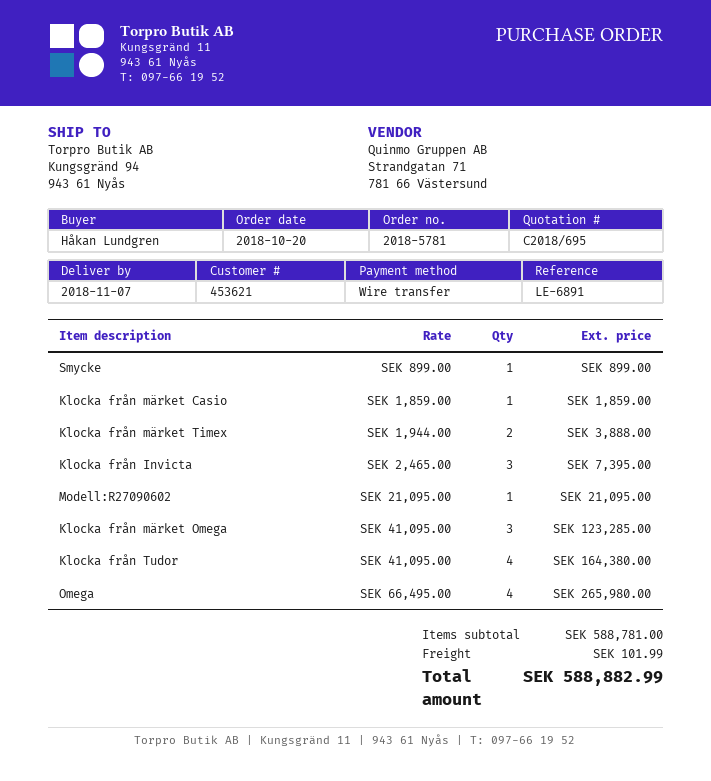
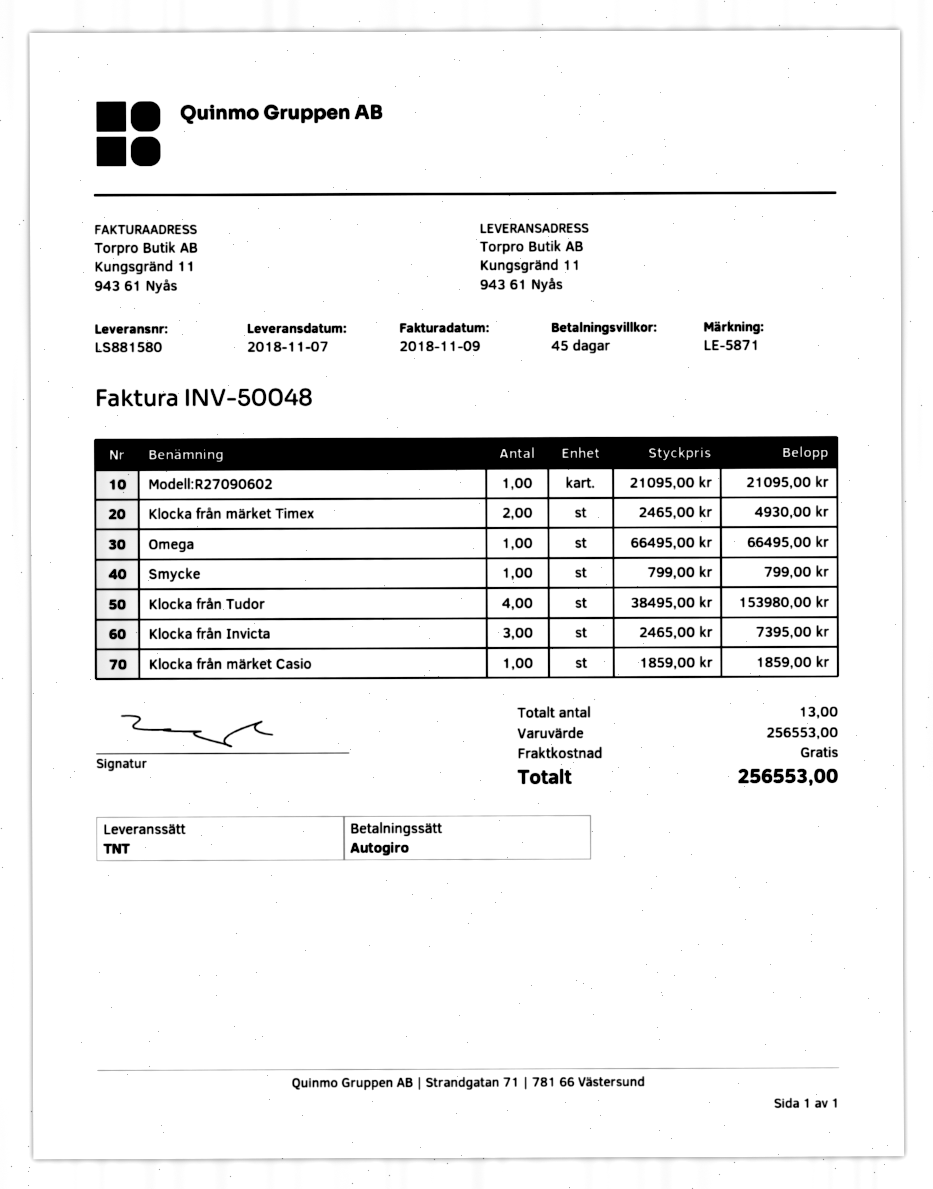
reference: LE-6891 -> LE-5871
payment method: bank transfer -> direct debit
ship to: Kungsgränd 94, 943 61 Nyås -> Kungsgränd 11, 943 61 Nyås
Smycke: 1 x 899.00 = 899.00 -> 1 x 799.00 = 799.00
Klocka från märket Timex: 2 x 1944.00 = 3888.00 -> 2 x 2465.00 = 4930.00
Klocka från märket Omega: 3 x 41095.00 = 123285.00 -> none
Klocka från Tudor: 4 x 41095.00 = 164380.00 -> 4 x 38495.00 = 153980.00
Omega: 4 x 66495.00 = 265980.00 -> 1 x 66495.00 = 66495.00
subtotal: 588781.00 -> 256553.00
shipping: 101.99 -> 0.00
total: 588882.99 -> 256553.00

